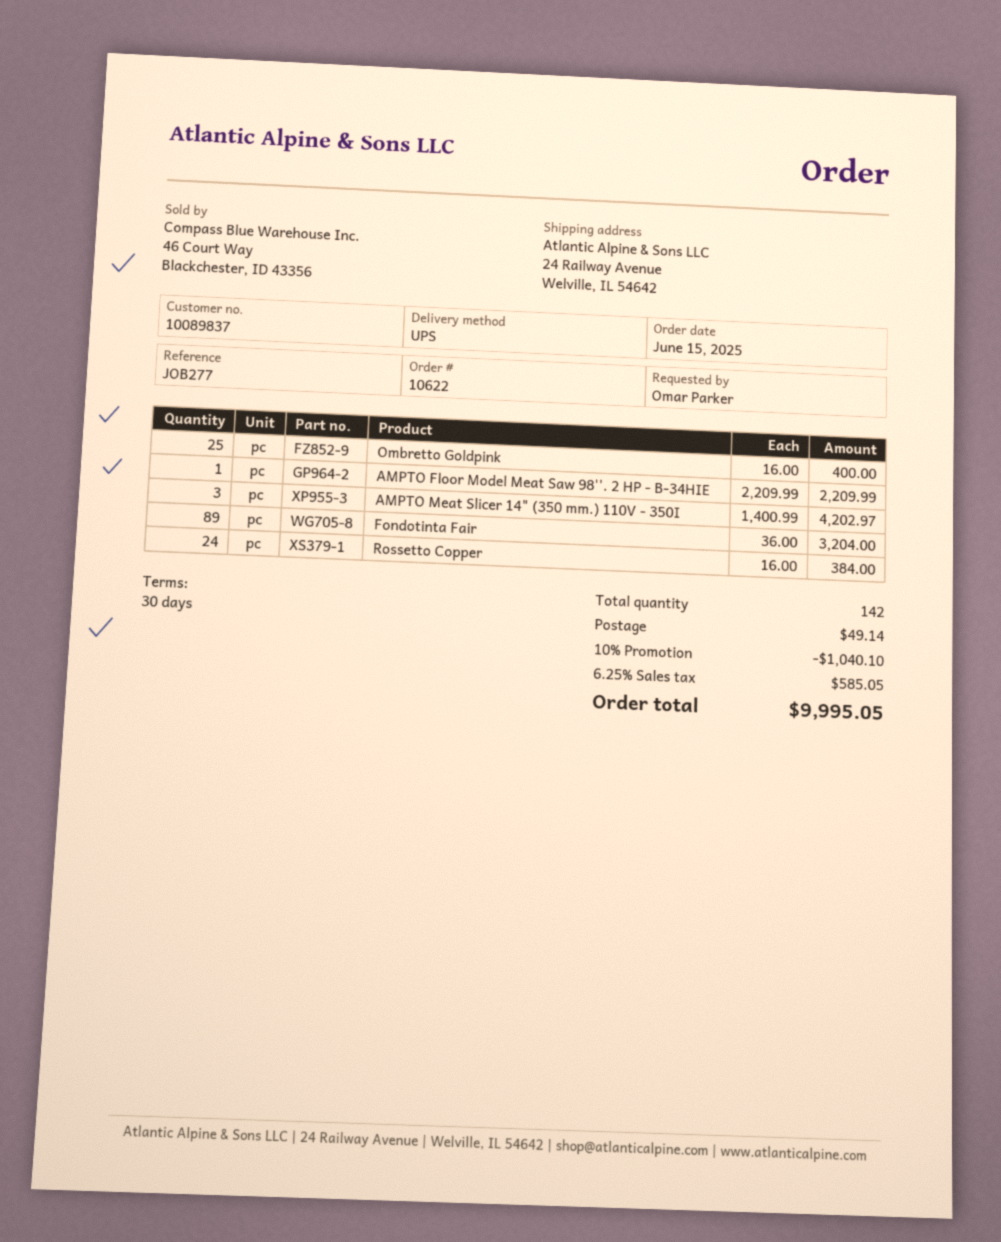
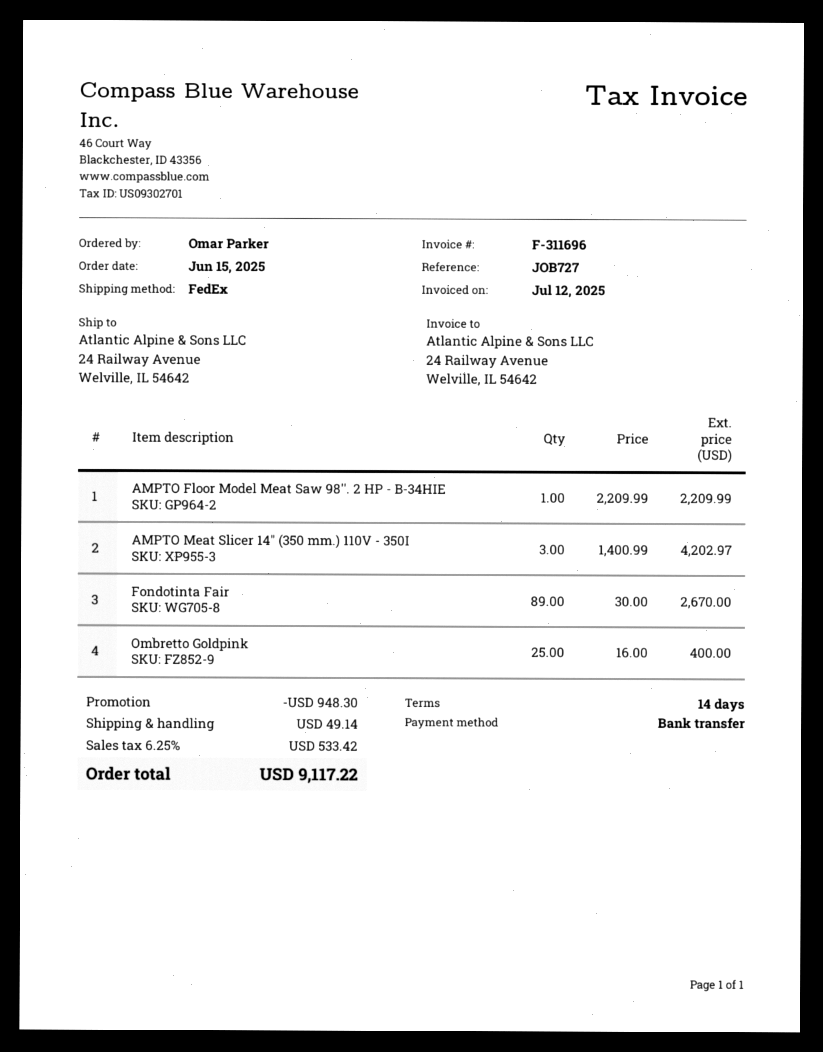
payment terms: 30 days -> 14 days
reference: JOB277 -> JOB727
shipping method: UPS -> FedEx
Fondotinta Fair: 89 x 36.00 = 3204.00 -> 89 x 30.00 = 2670.00
Rossetto Copper: 24 x 16.00 = 384.00 -> none
discount: 1040.10 -> 948.30
tax: 6.25% = 585.05 -> 6.25% = 533.42
total: 9995.05 -> 9117.22

